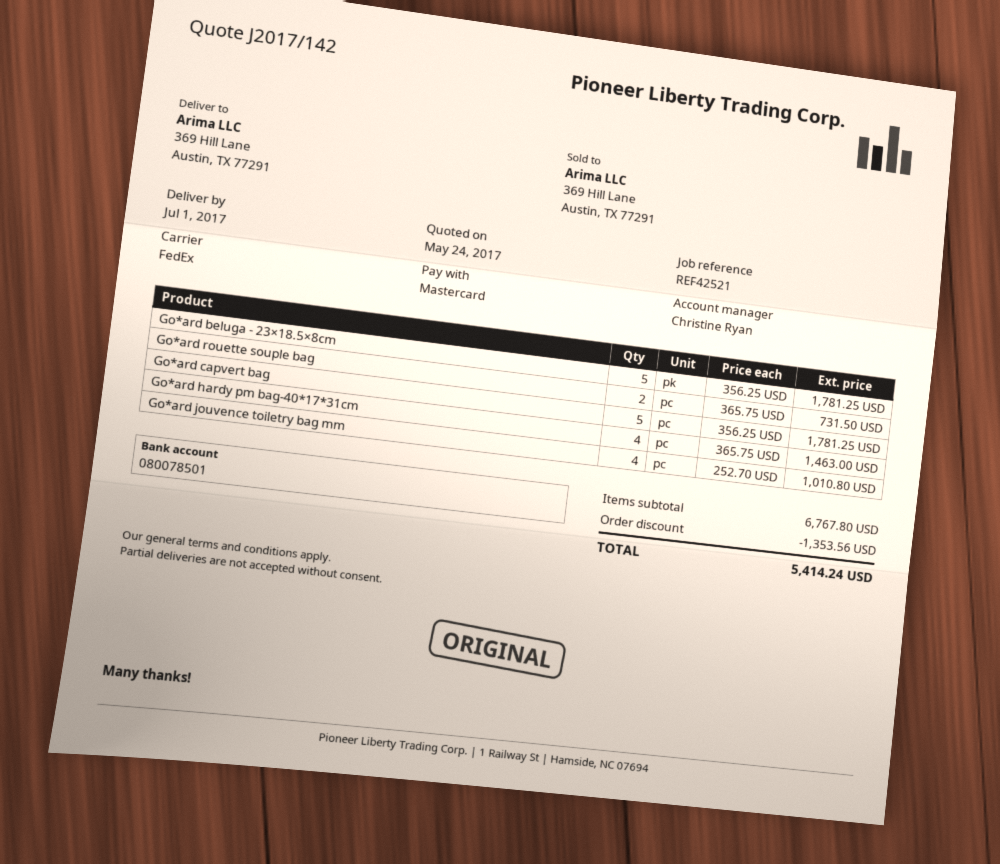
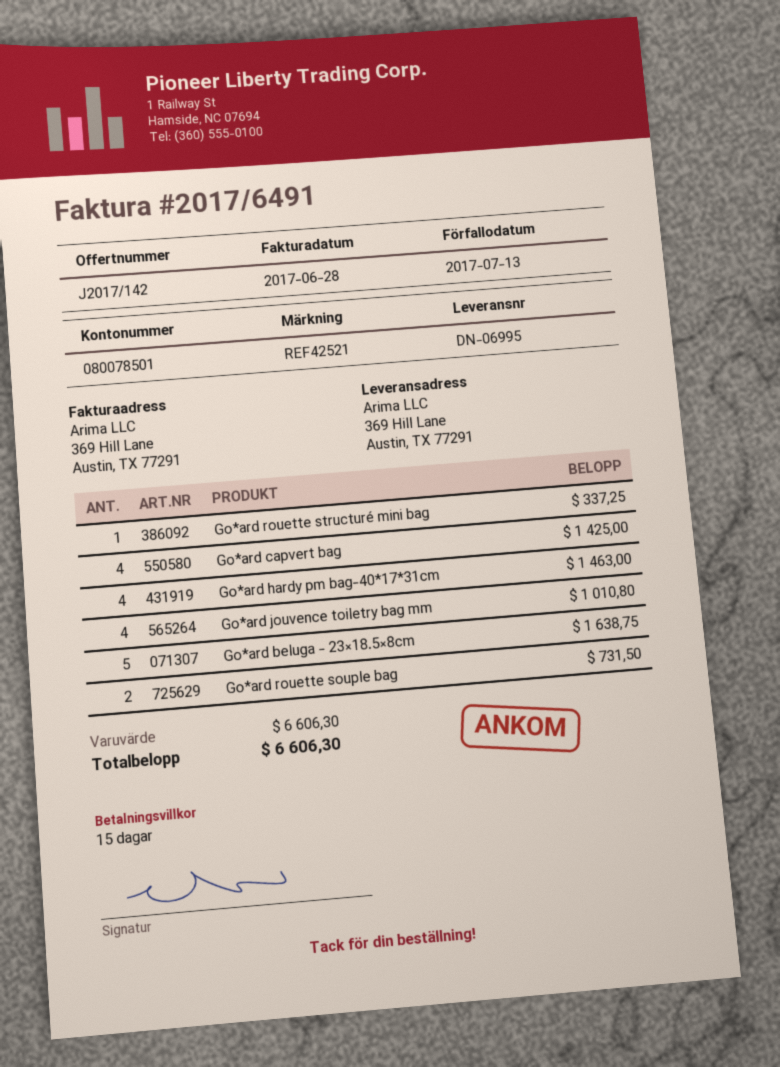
Go*ard beluga - 23×18.5×8cm: 5 for 1781.25 -> 5 for 1638.75
Go*ard capvert bag: 5 for 1781.25 -> 4 for 1425.00
Go*ard rouette structuré mini bag: none -> 1 for 337.25
subtotal: 6767.80 -> 6606.30
discount: 1353.56 -> none
total: 5414.24 -> 6606.30

